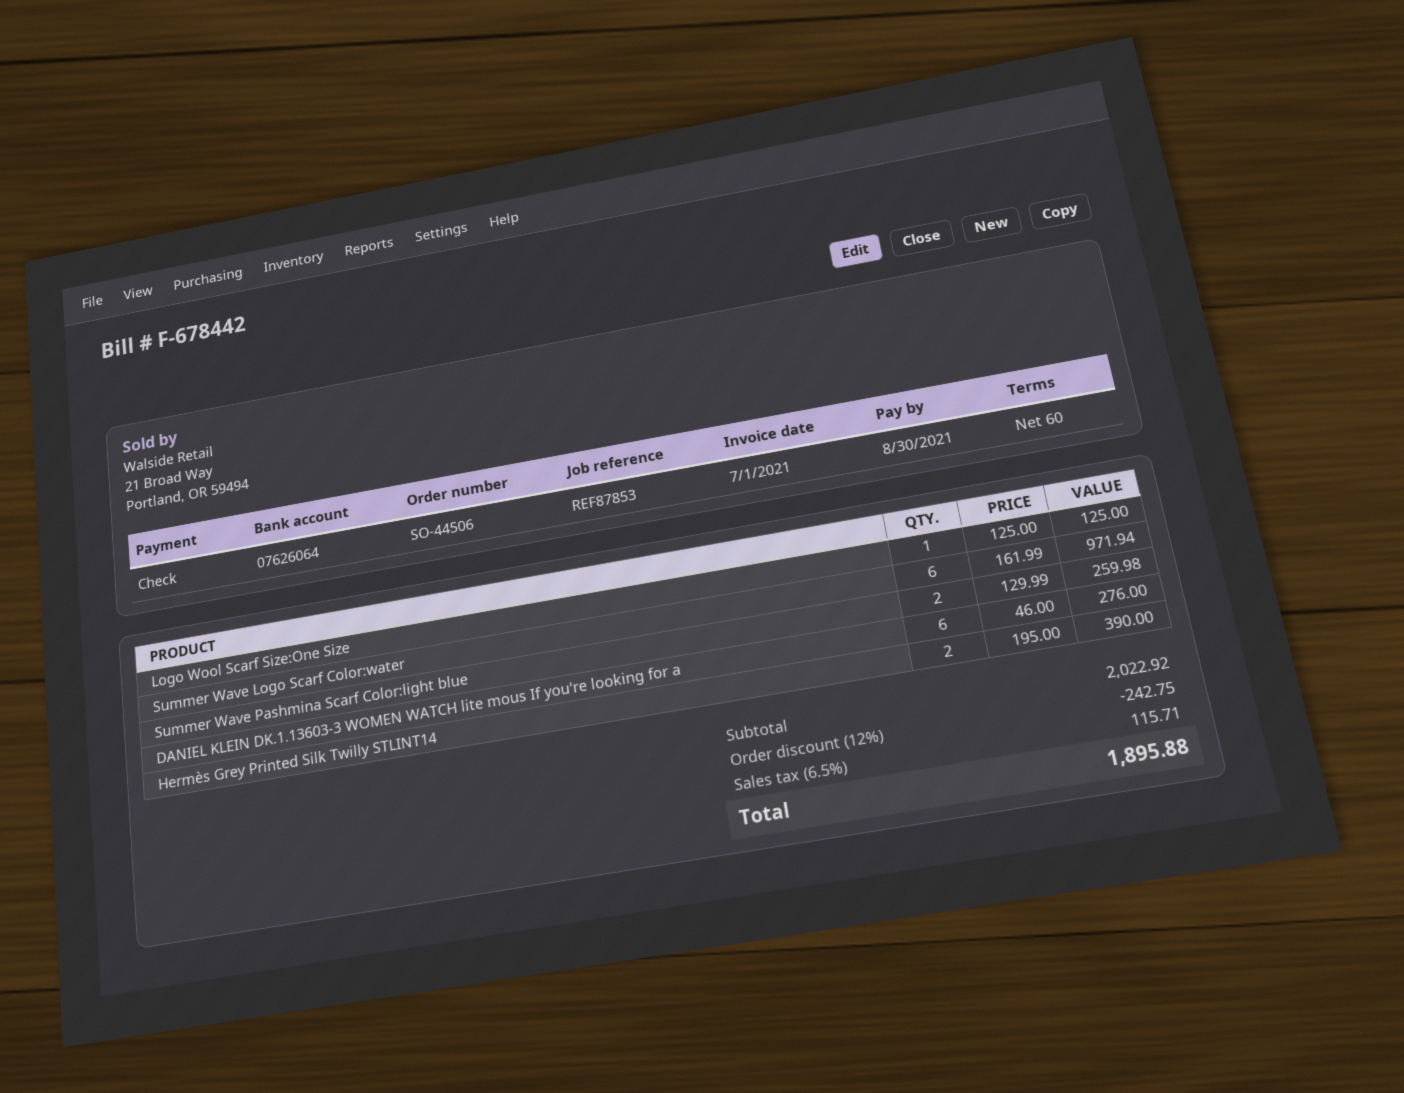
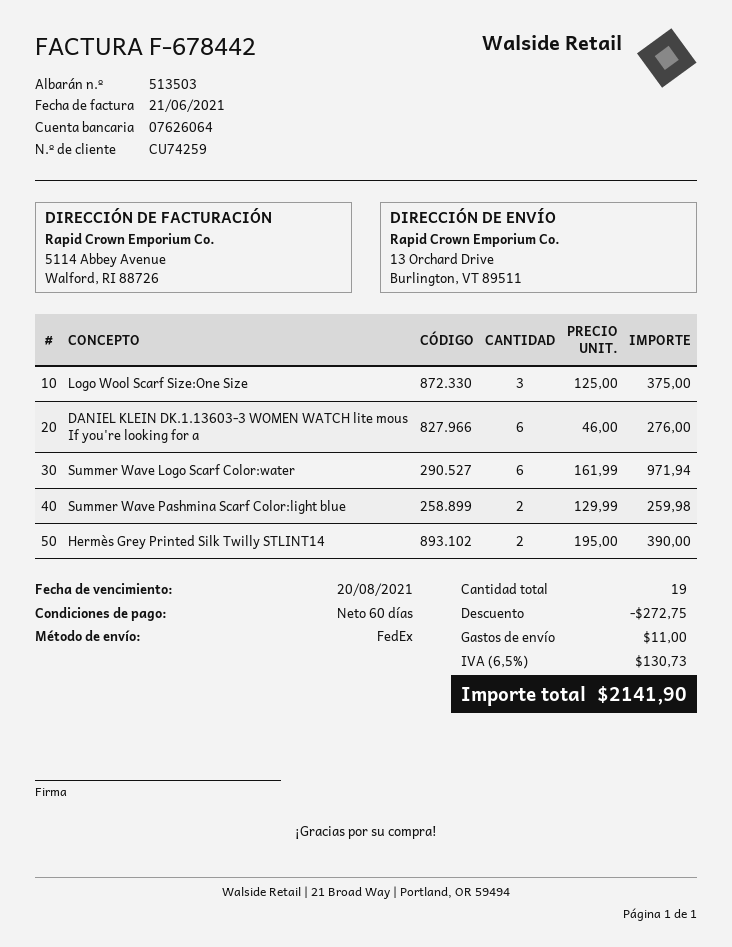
invoice date: 2021-07-01 -> 2021-06-21
due date: 2021-08-30 -> 2021-08-20
Logo Wool Scarf Size:One Size: 1 x 125.00 = 125.00 -> 3 x 125.00 = 375.00
discount: 242.75 -> 272.75
shipping: none -> 11.00
tax: 6.5% = 115.71 -> 6.5% = 130.73
total: 1895.88 -> 2141.90

